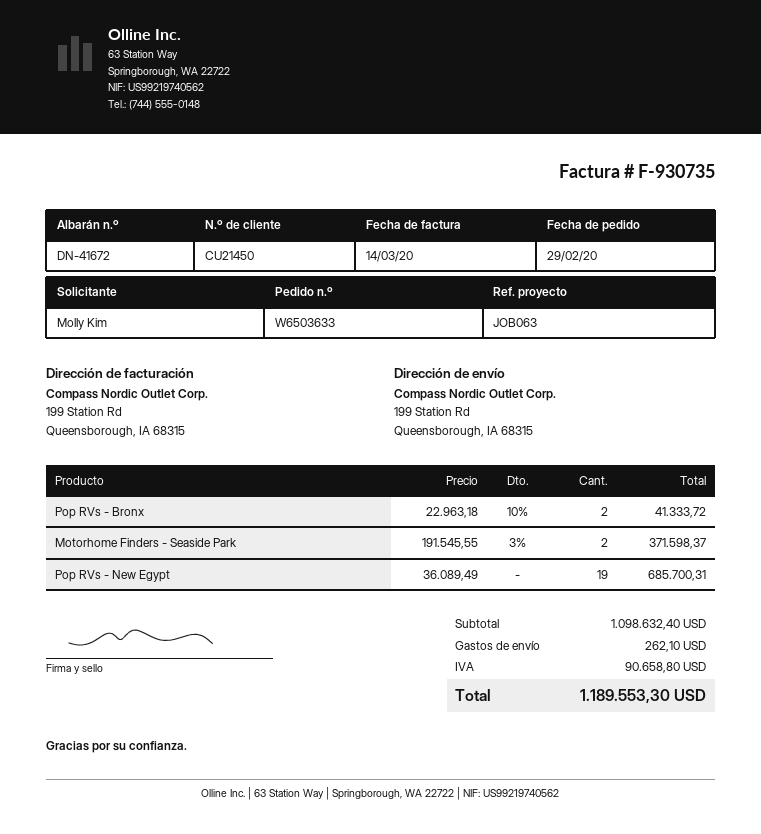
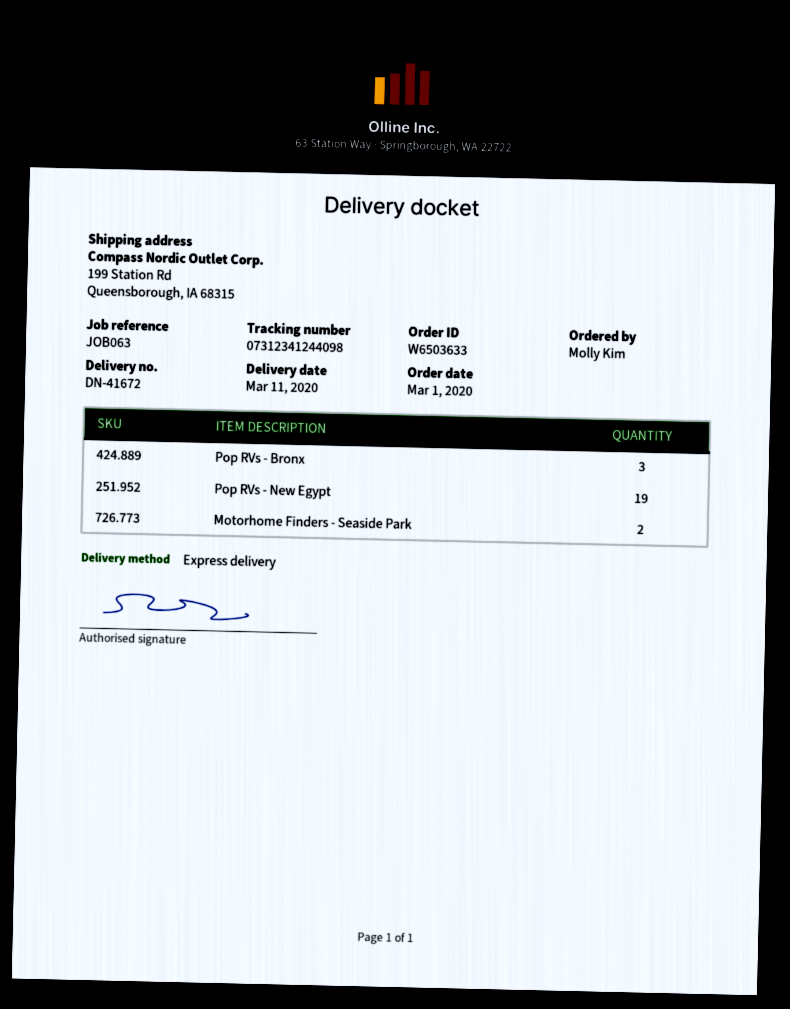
order date: 2020-02-29 -> 2020-03-01
Pop RVs - Bronx: 2 -> 3

